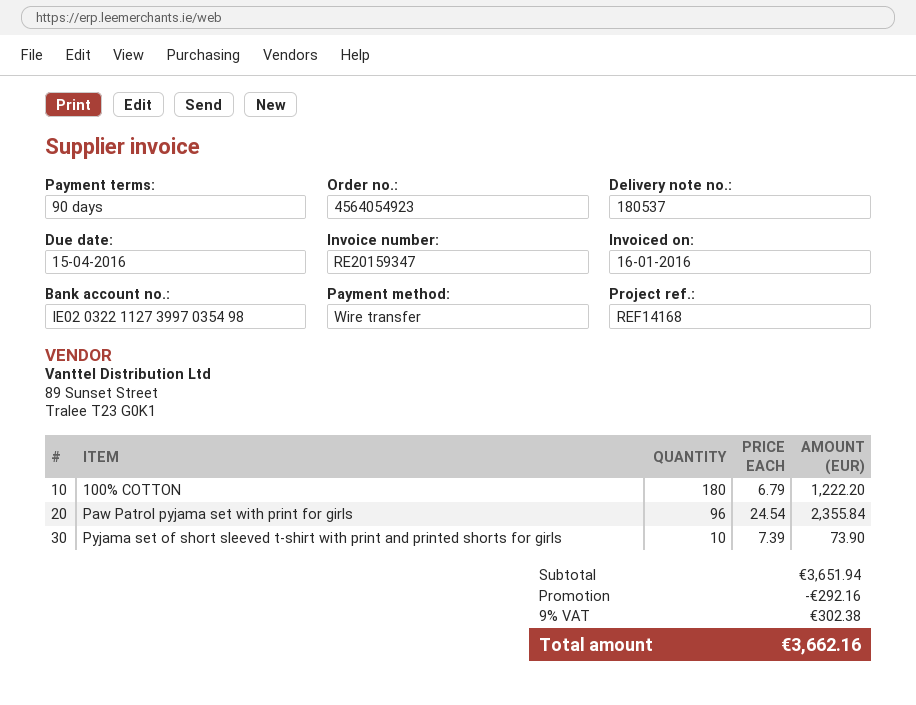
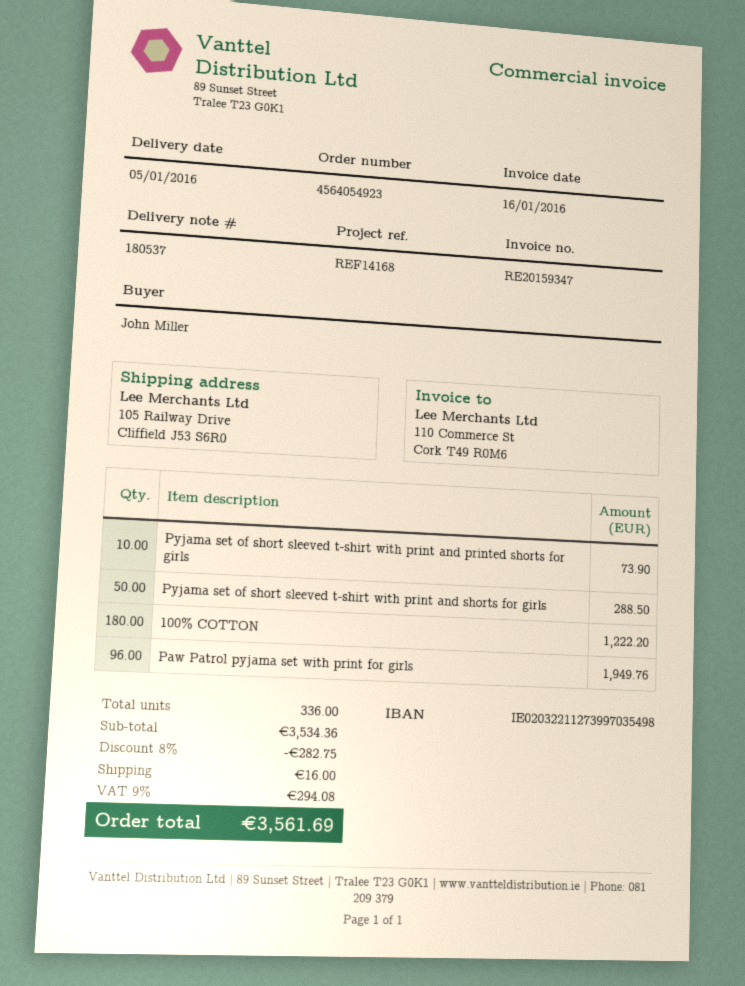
Paw Patrol pyjama set with print for girls: 96 for 2355.84 -> 96 for 1949.76
Pyjama set of short sleeved t-shirt with print and shorts for girls: none -> 50 for 288.50
subtotal: 3651.94 -> 3534.36
discount: 292.16 -> 282.75
shipping: none -> 16.00
tax: 9% = 302.38 -> 9% = 294.08
total: 3662.16 -> 3561.69

